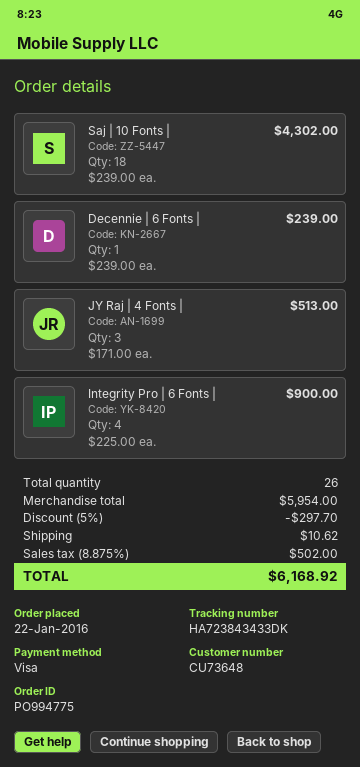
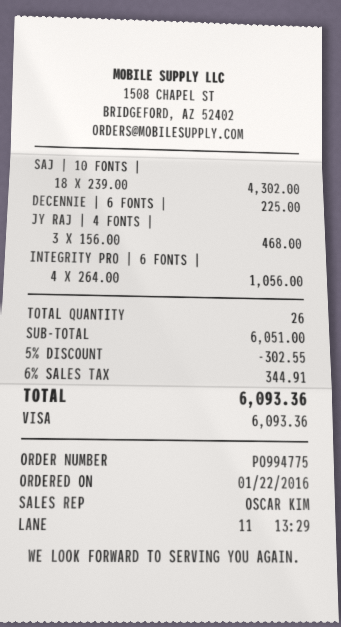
Decennie | 6 Fonts |: 1 x 239.00 = 239.00 -> 1 x 225.00 = 225.00
JY Raj | 4 Fonts |: 3 x 171.00 = 513.00 -> 3 x 156.00 = 468.00
Integrity Pro | 6 Fonts |: 4 x 225.00 = 900.00 -> 4 x 264.00 = 1056.00
subtotal: 5954.00 -> 6051.00
discount: 5% = 297.70 -> 5% = 302.55
shipping: 10.62 -> none
tax: 8.875% = 502.00 -> 6% = 344.91
total: 6168.92 -> 6093.36

